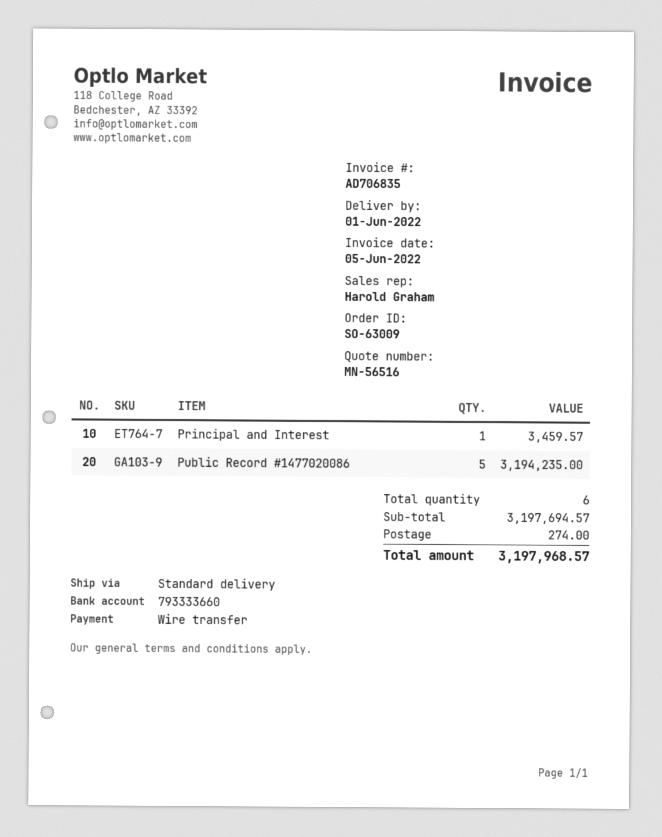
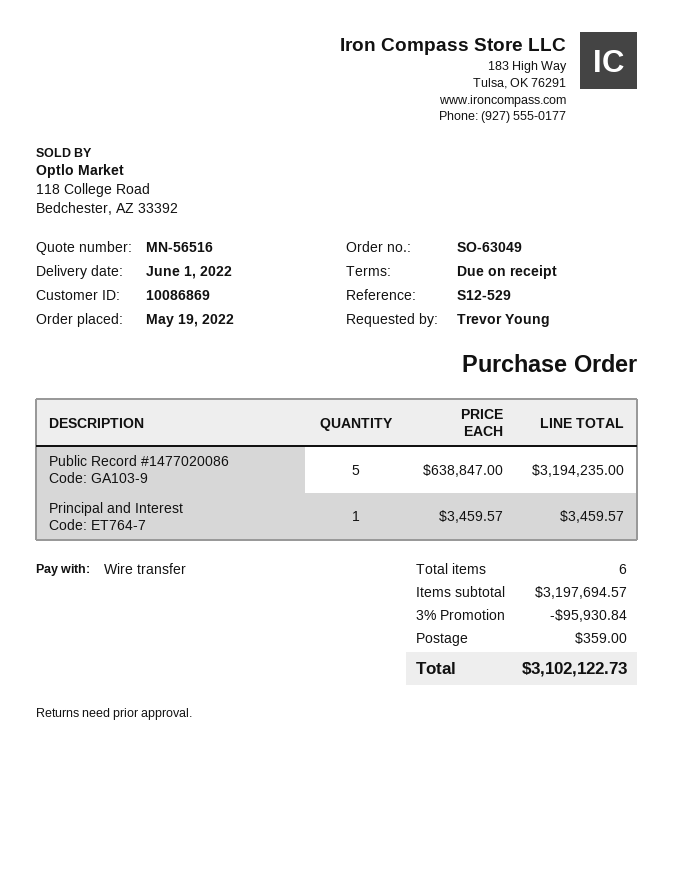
order number: SO-63009 -> SO-63049
discount: none -> 3% = 95930.84
shipping: 274.00 -> 359.00
total: 3197968.57 -> 3102122.73

